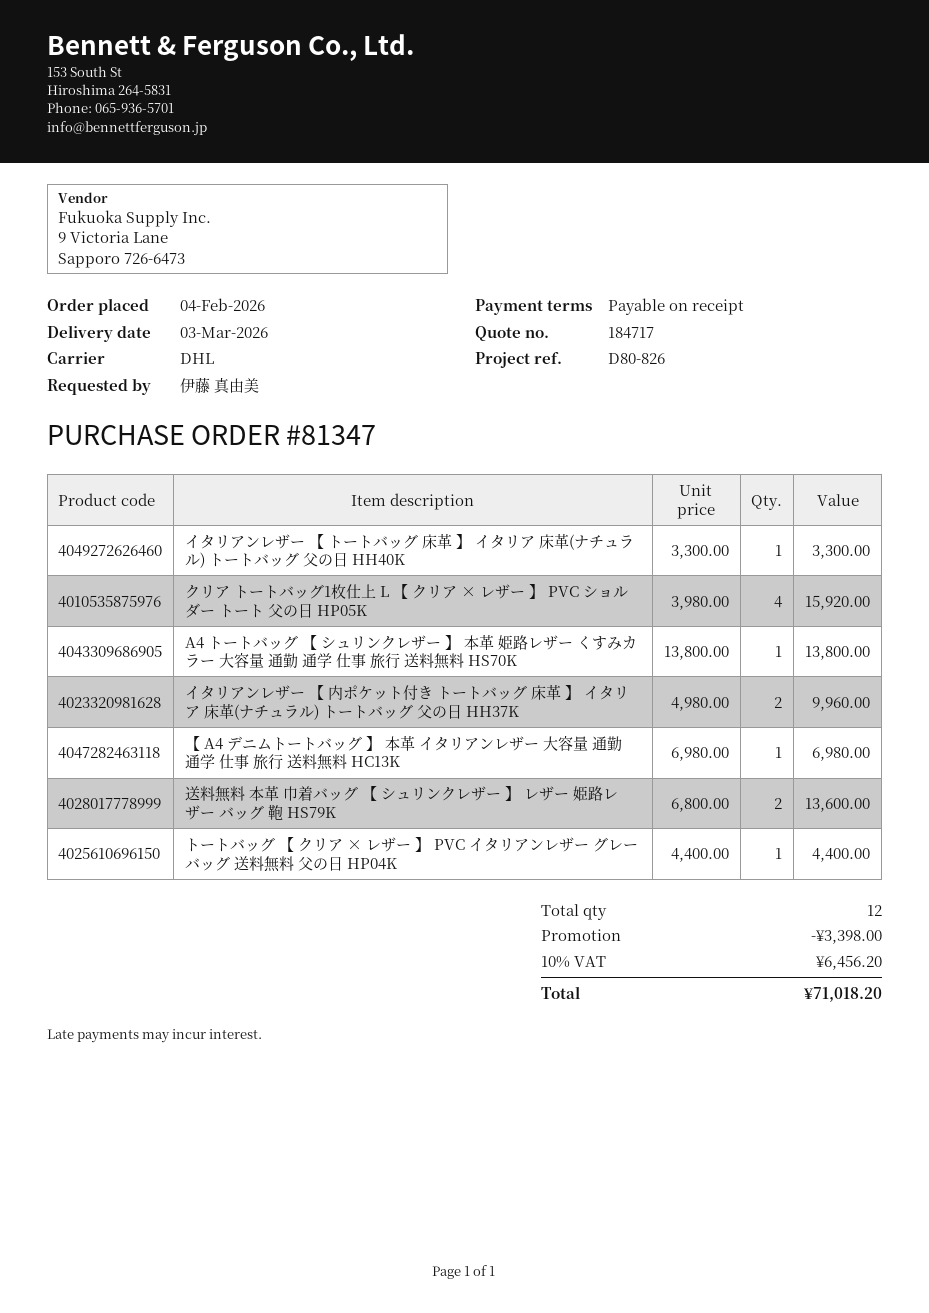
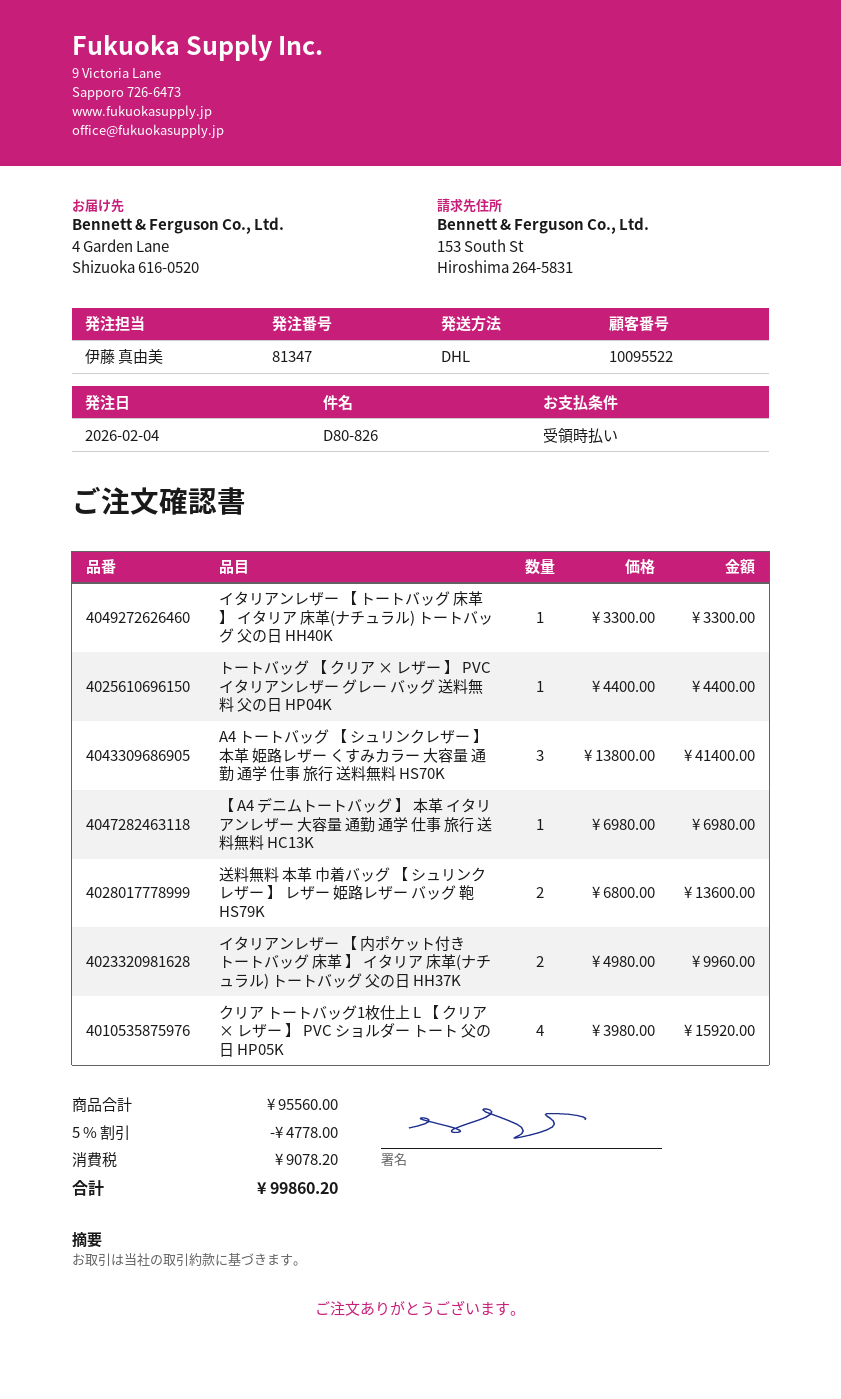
A4 トートバッグ 【 シュリンクレザー 】 本革 姫路レザー くすみカラー 大容量 通勤 通学 仕事 旅行 送料無料 HS70K: 1 x 13800.00 = 13800.00 -> 3 x 13800.00 = 41400.00
discount: 3398.00 -> 4778.00
tax: 6456.20 -> 9078.20
total: 71018.20 -> 99860.20

